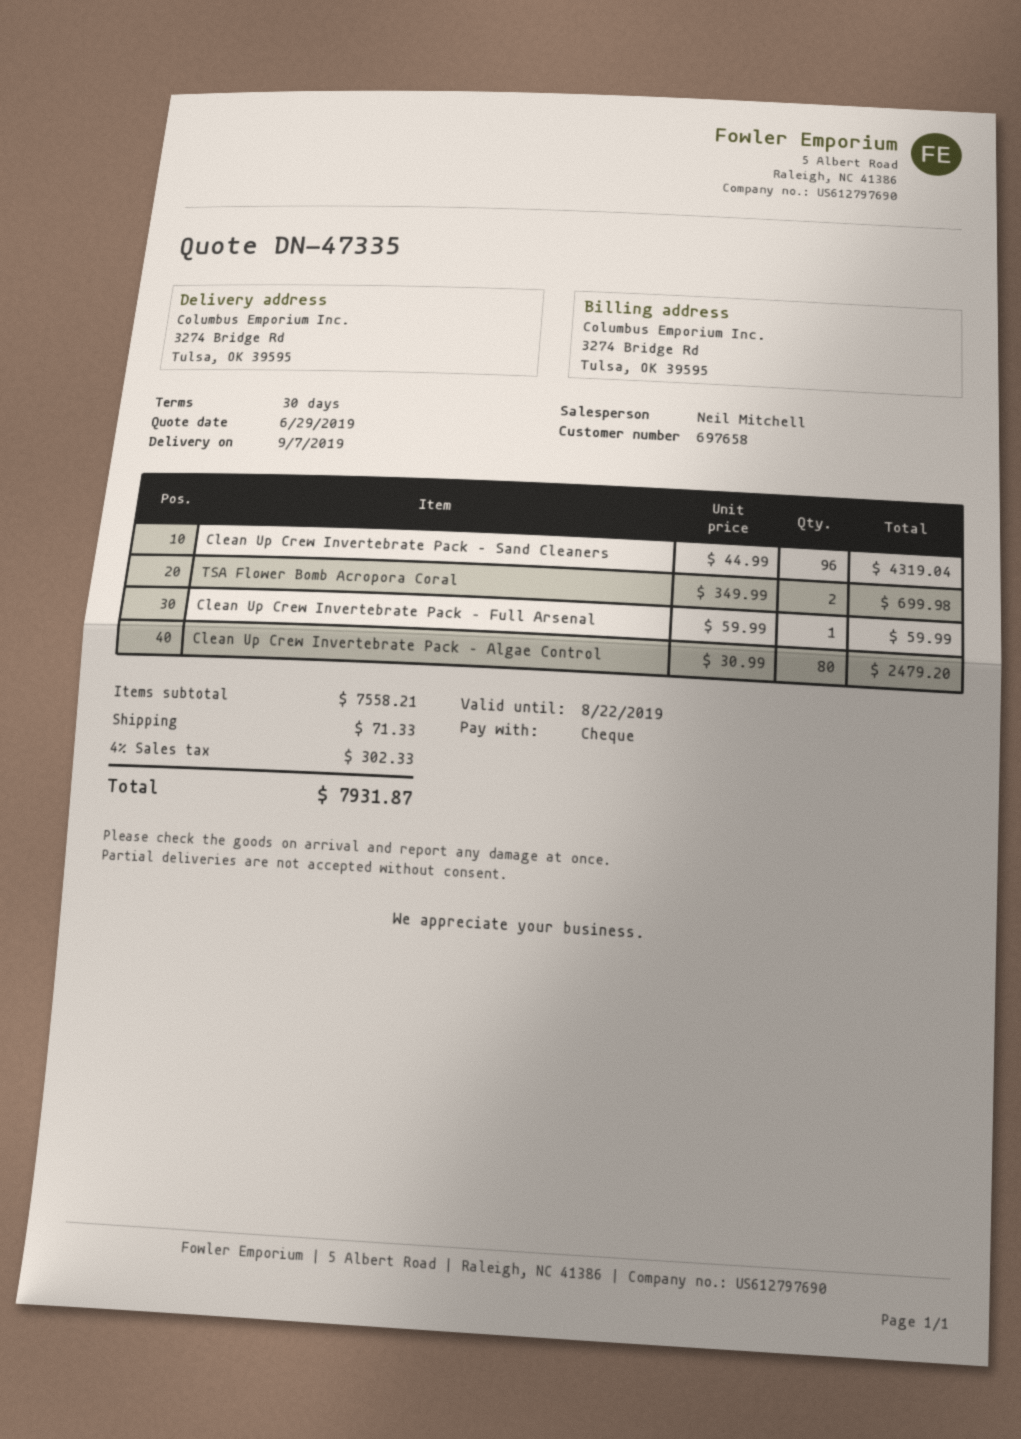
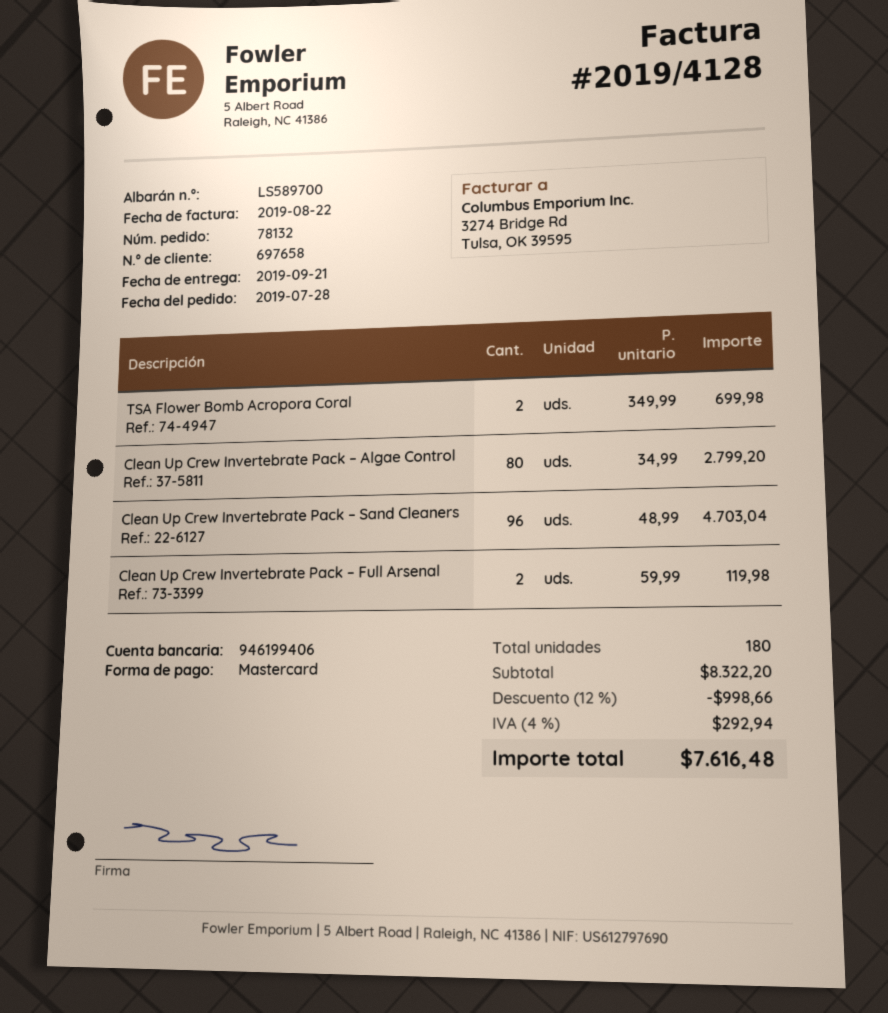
delivery date: 2019-09-07 -> 2019-09-21
payment method: cheque -> Mastercard
Clean Up Crew Invertebrate Pack – Sand Cleaners: 96 x 44.99 = 4319.04 -> 96 x 48.99 = 4703.04
Clean Up Crew Invertebrate Pack – Full Arsenal: 1 x 59.99 = 59.99 -> 2 x 59.99 = 119.98
Clean Up Crew Invertebrate Pack – Algae Control: 80 x 30.99 = 2479.20 -> 80 x 34.99 = 2799.20
subtotal: 7558.21 -> 8322.20
discount: none -> 12% = 998.66
shipping: 71.33 -> none
tax: 4% = 302.33 -> 4% = 292.94
total: 7931.87 -> 7616.48

